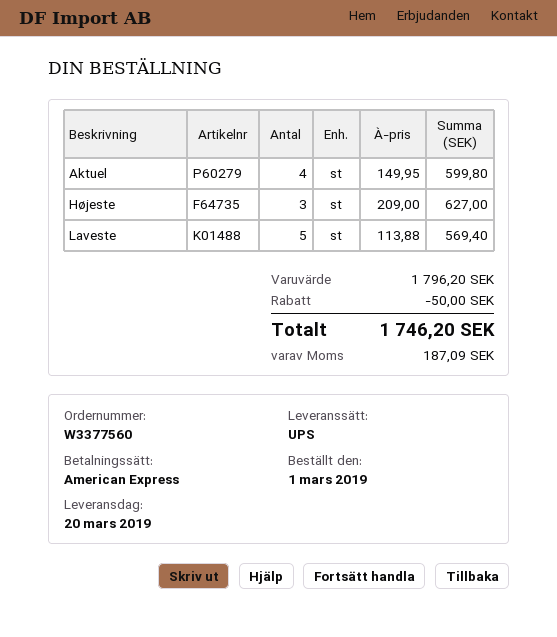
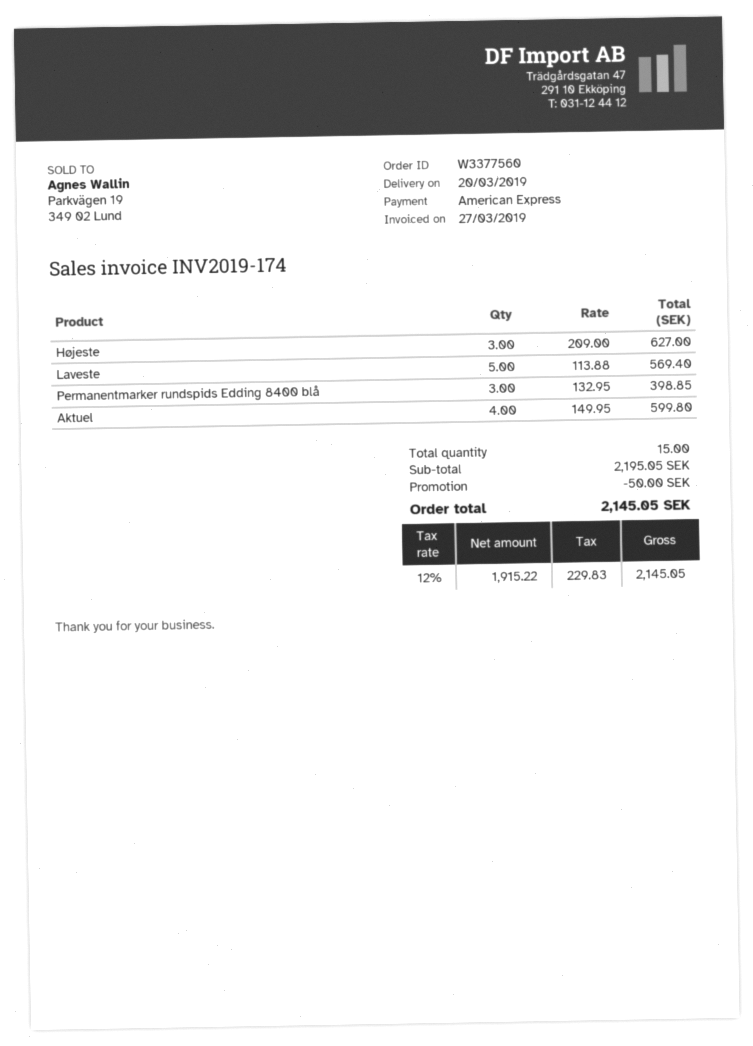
Permanentmarker rundspids Edding 8400 blå: none -> 3 x 132.95 = 398.85
subtotal: 1796.20 -> 2195.05
tax: 187.09 -> 229.83
total: 1746.20 -> 2145.05

